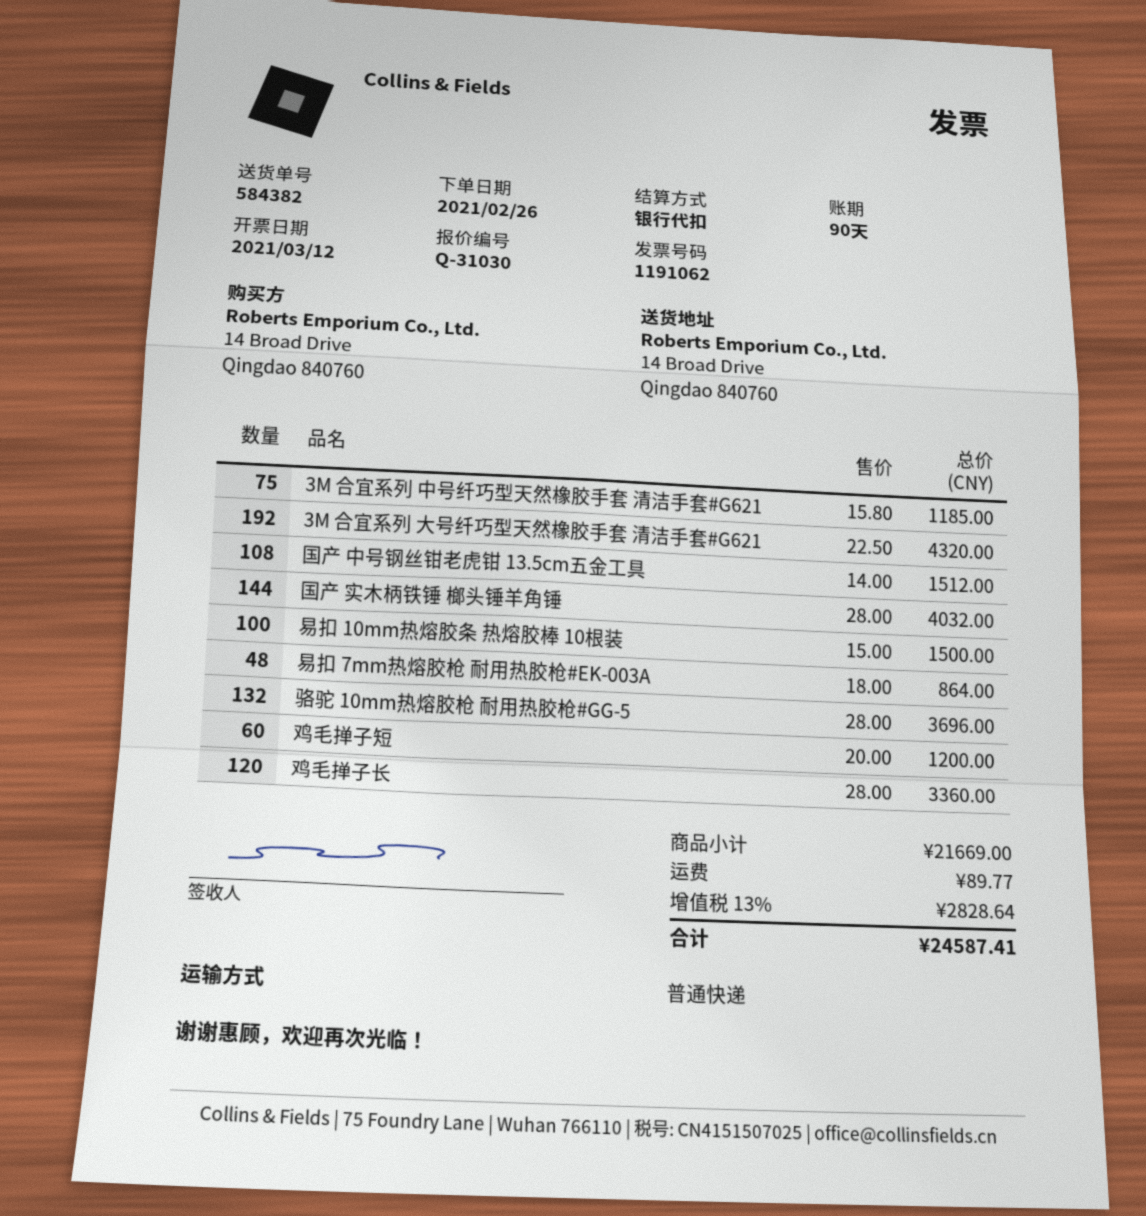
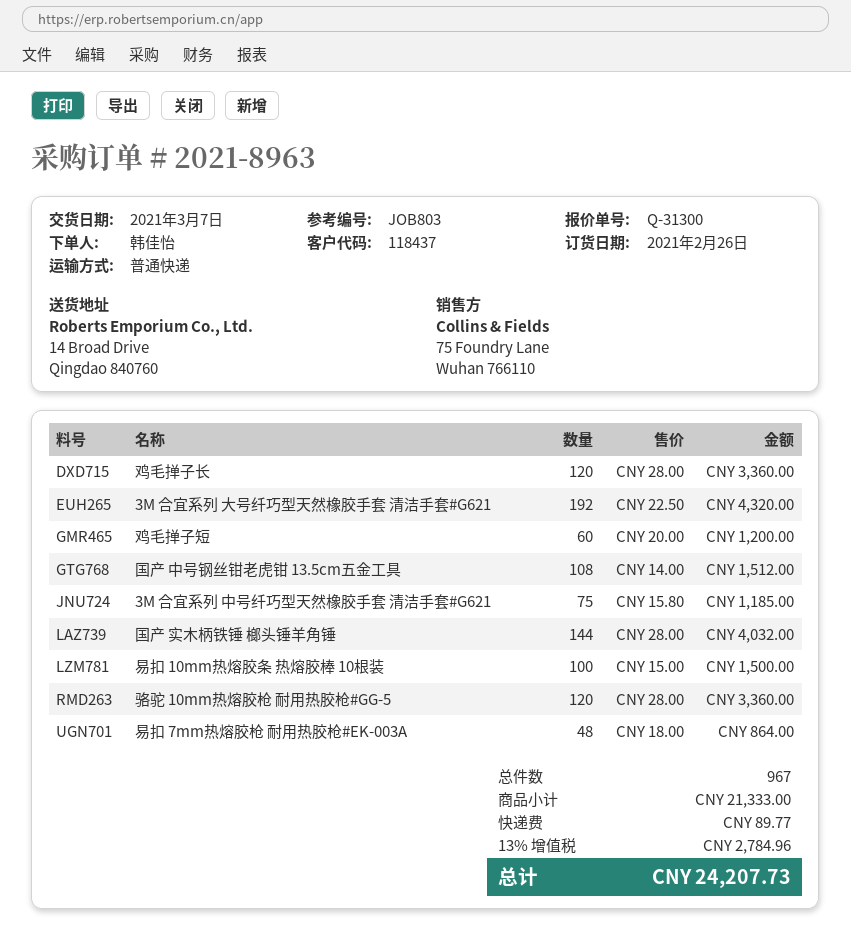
quote number: Q-31030 -> Q-31300
骆驼 10mm热熔胶枪 耐用热胶枪#GG-5: 132 x 28.00 = 3696.00 -> 120 x 28.00 = 3360.00
subtotal: 21669.00 -> 21333.00
tax: 13% = 2828.64 -> 13% = 2784.96
total: 24587.41 -> 24207.73

